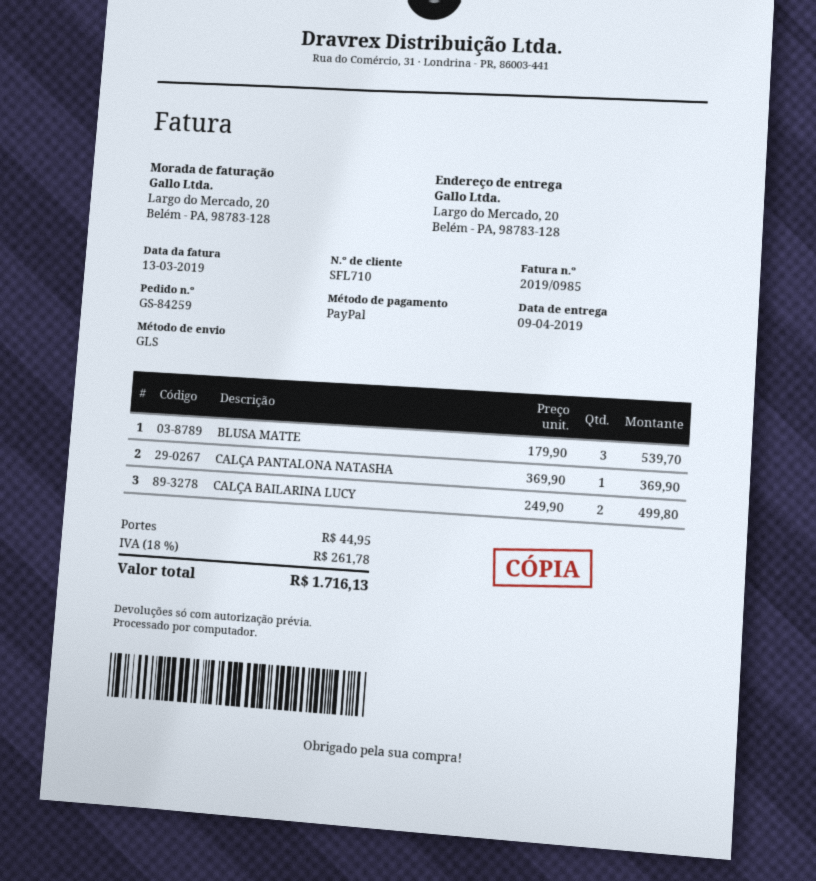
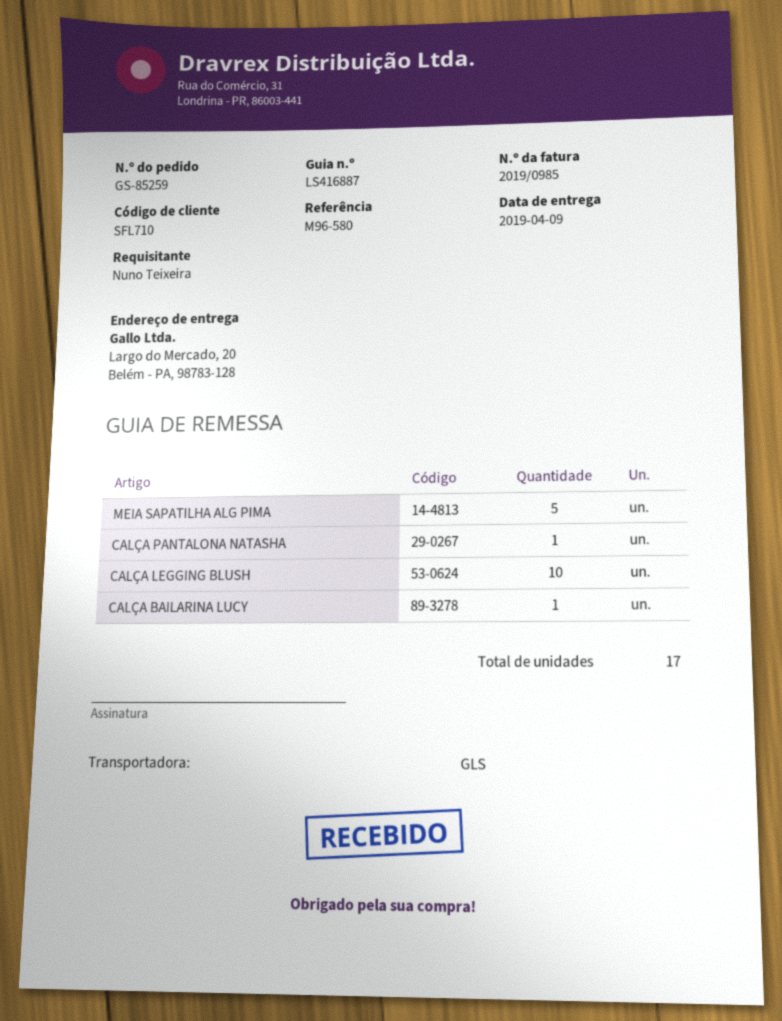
order number: GS-84259 -> GS-85259
BLUSA MATTE: 3 -> none
CALÇA BAILARINA LUCY: 2 -> 1
MEIA SAPATILHA ALG PIMA: none -> 5
CALÇA LEGGING BLUSH: none -> 10

